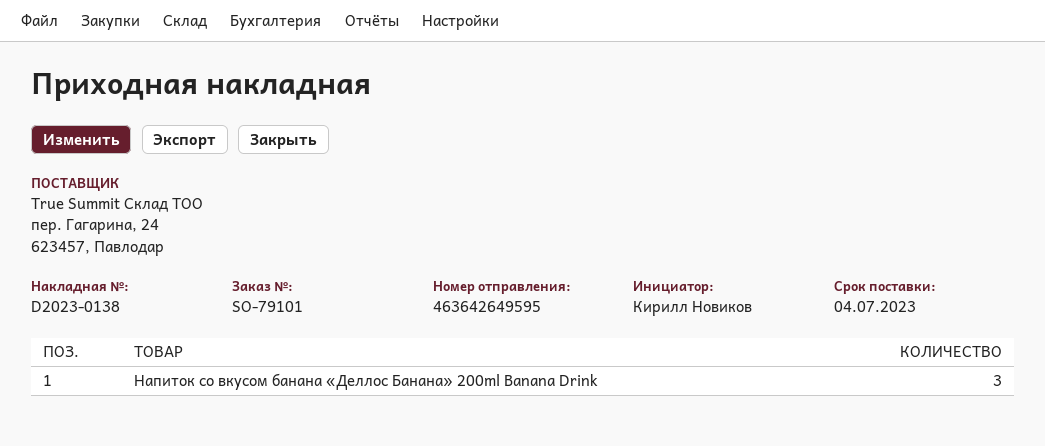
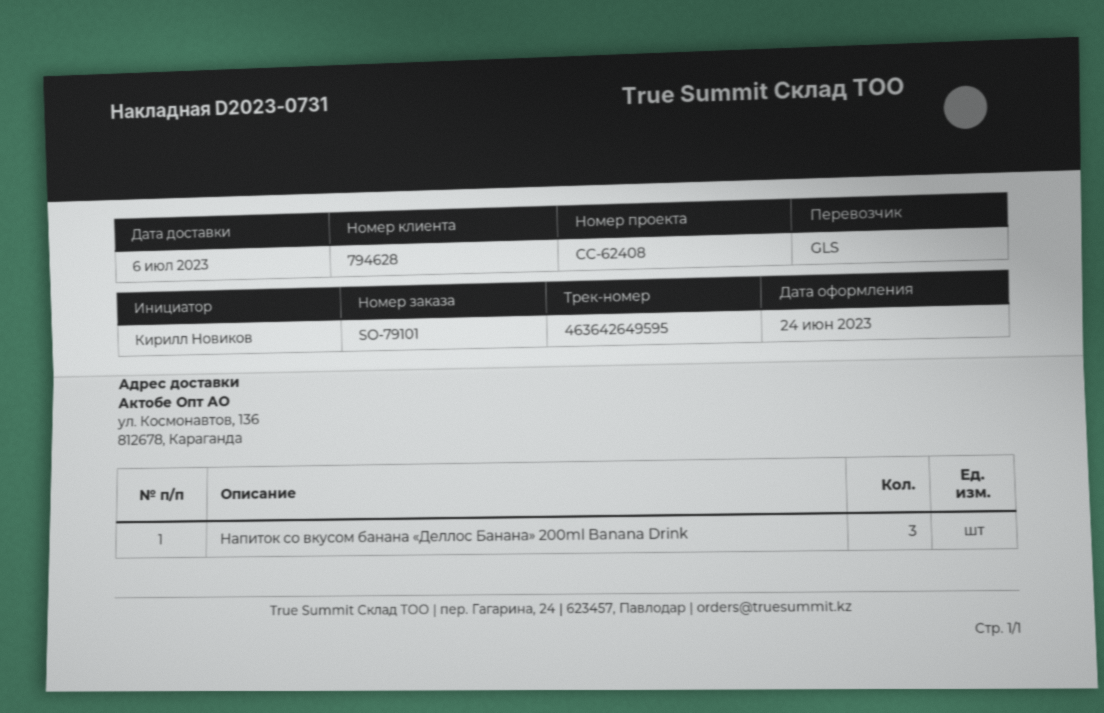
delivery note number: D2023-0138 -> D2023-0731
delivery date: 2023-07-04 -> 2023-07-06

